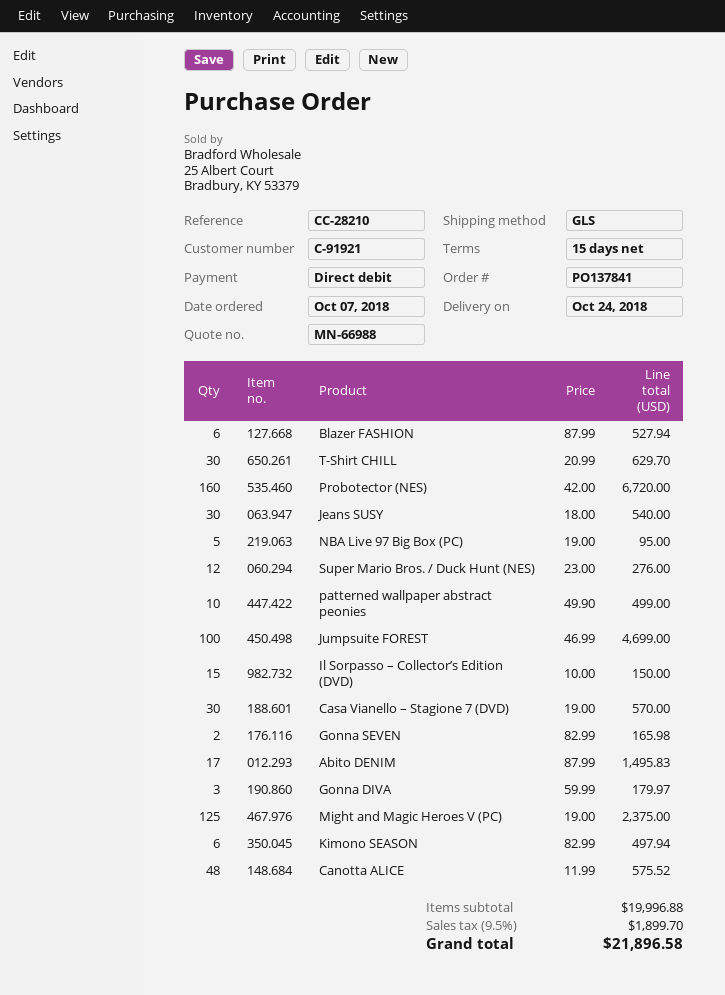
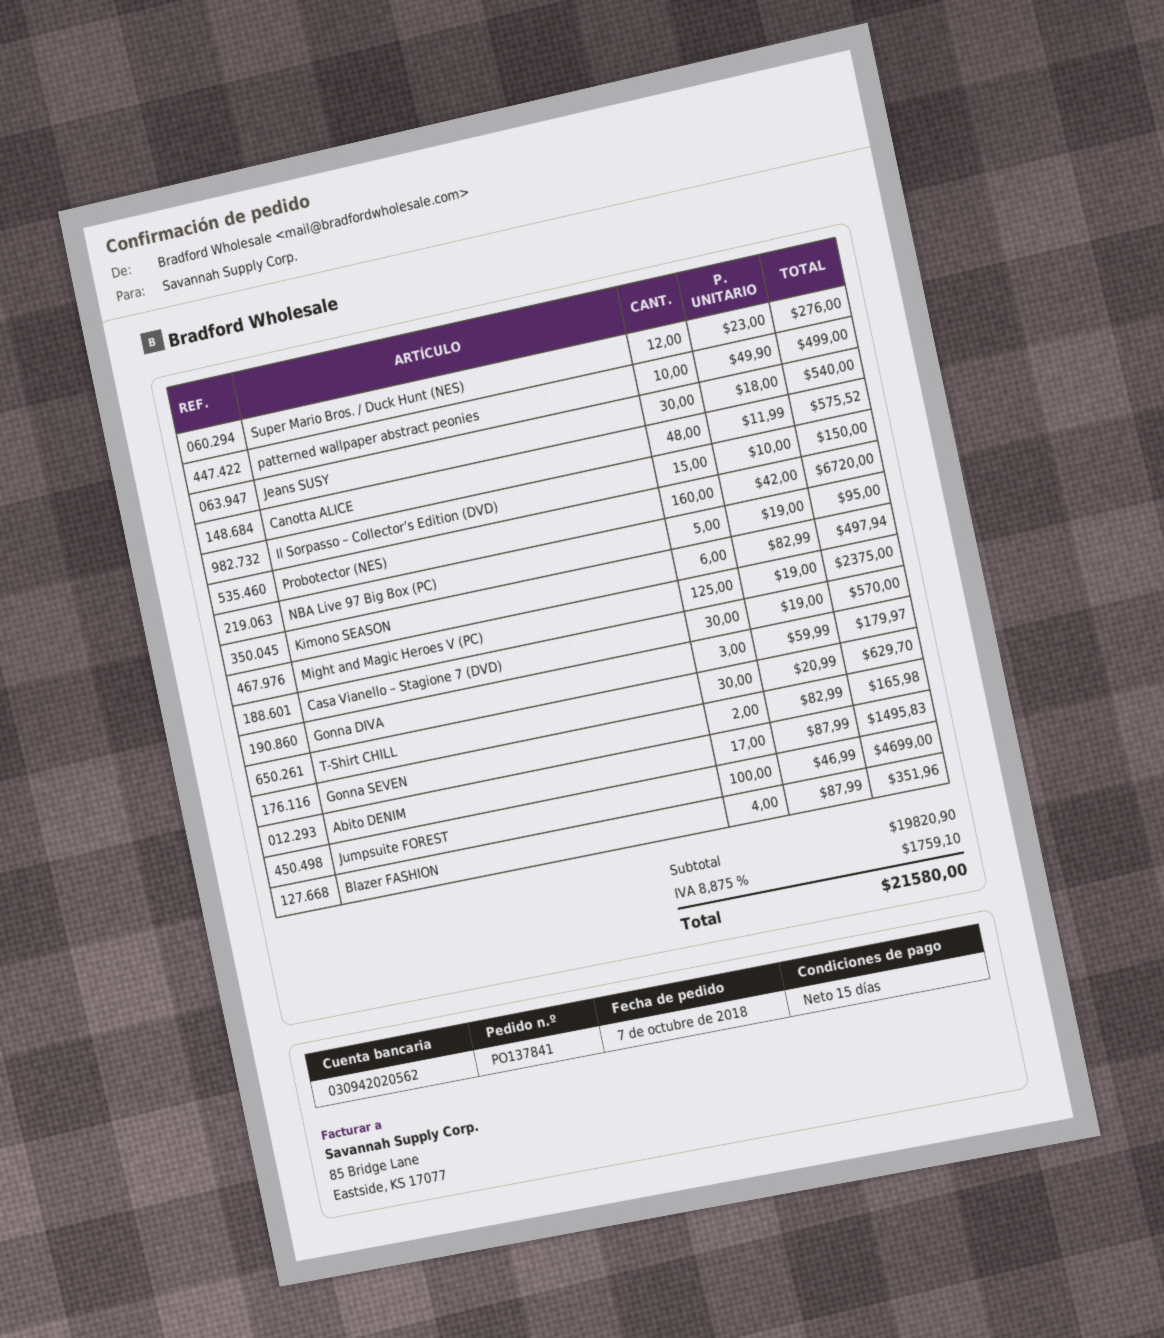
Blazer FASHION: 6 x 87.99 = 527.94 -> 4 x 87.99 = 351.96
subtotal: 19996.88 -> 19820.90
tax: 9.5% = 1899.70 -> 8.875% = 1759.10
total: 21896.58 -> 21580.00

